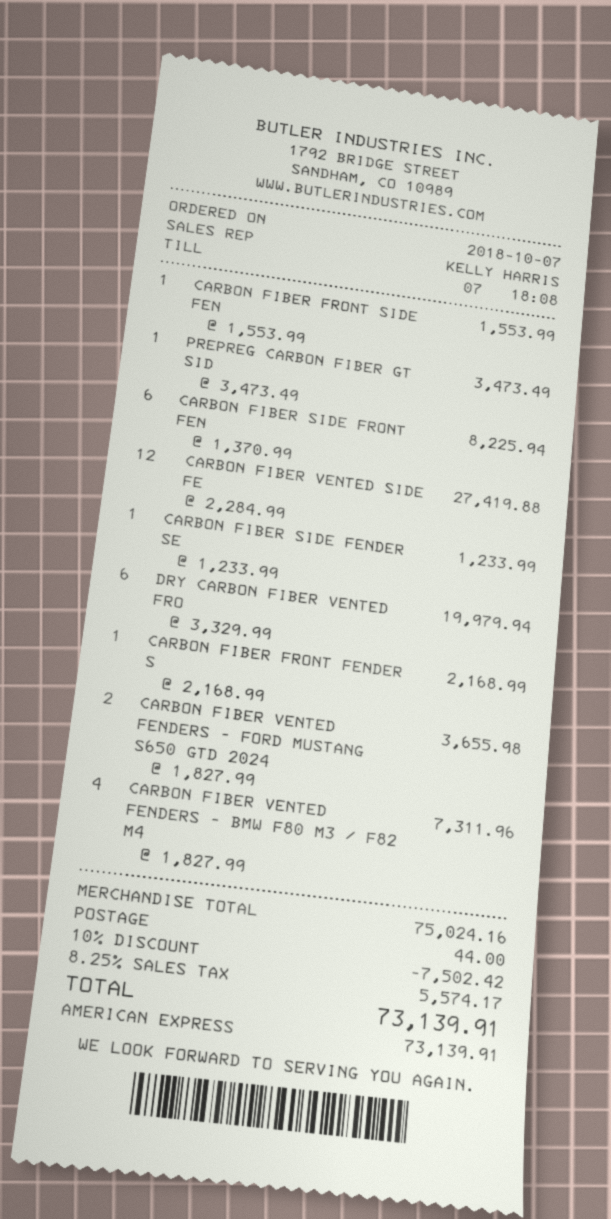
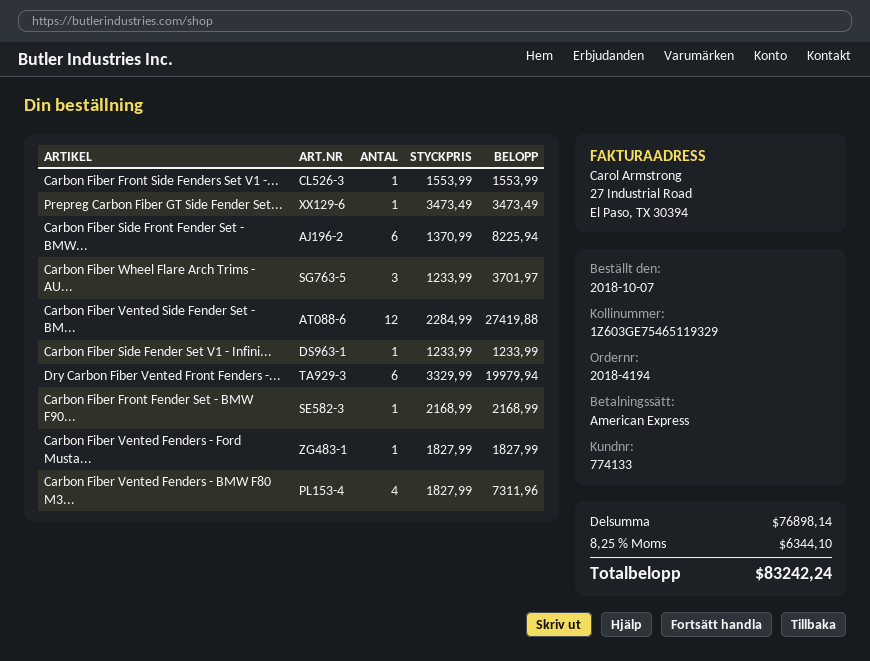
CARBON FIBER VENTED FENDERS - FORD MUSTANG S650 GTD 2024: 2 x 1827.99 = 3655.98 -> 1 x 1827.99 = 1827.99
Carbon Fiber Wheel Flare Arch Trims - AU...: none -> 3 x 1233.99 = 3701.97
subtotal: 75024.16 -> 76898.14
discount: 10% = 7502.42 -> none
shipping: 44.00 -> none
tax: 8.25% = 5574.17 -> 8.25% = 6344.10
total: 73139.91 -> 83242.24

